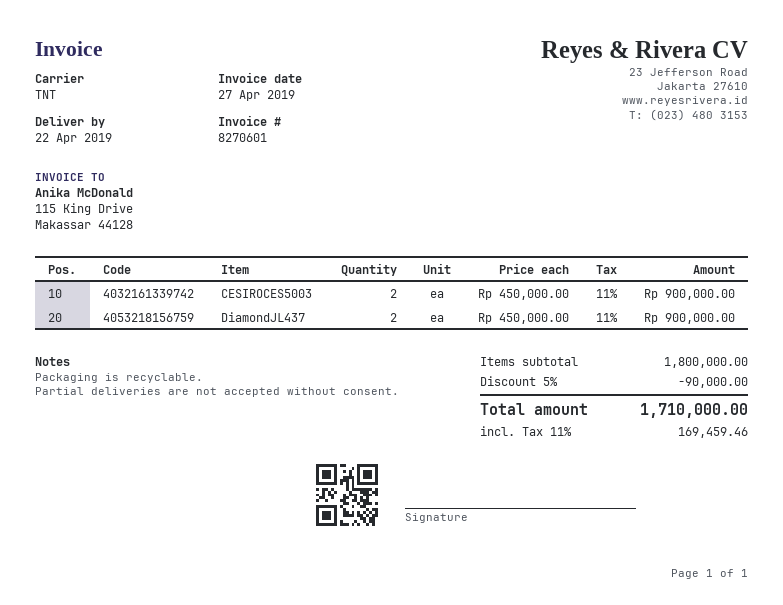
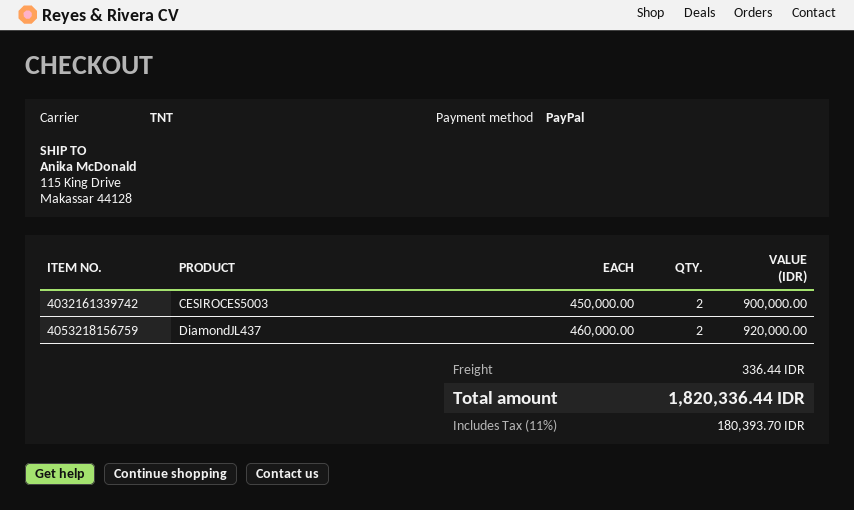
DiamondJL437: 2 x 450000.00 = 900000.00 -> 2 x 460000.00 = 920000.00
discount: 5% = 90000.00 -> none
shipping: none -> 336.44
tax: 11% = 169459.46 -> 11% = 180393.70
total: 1710000.00 -> 1820336.44

